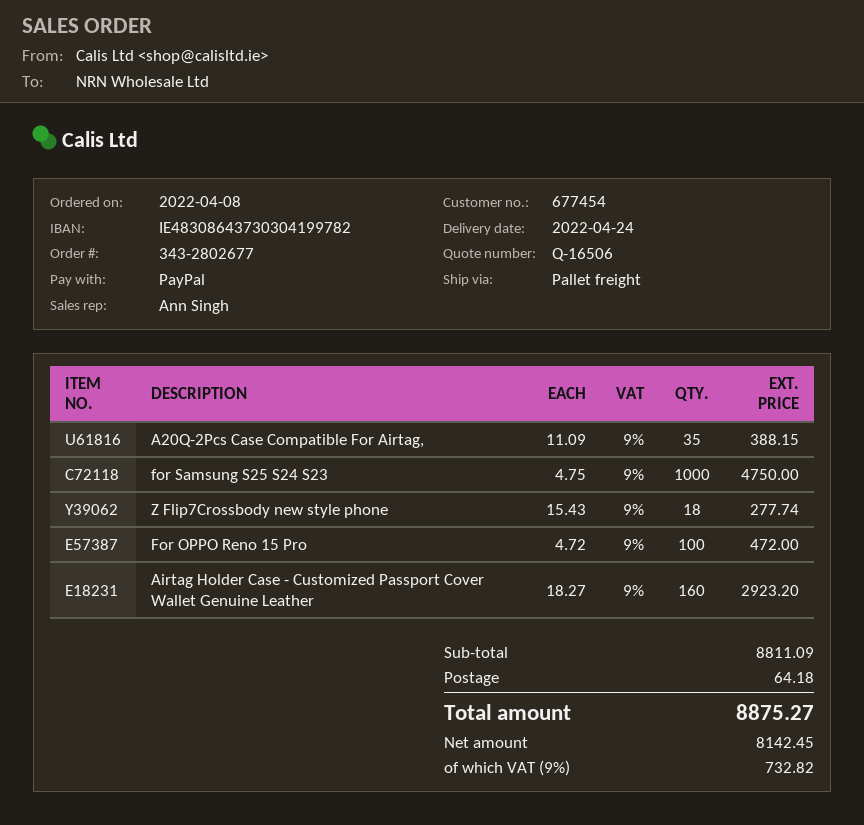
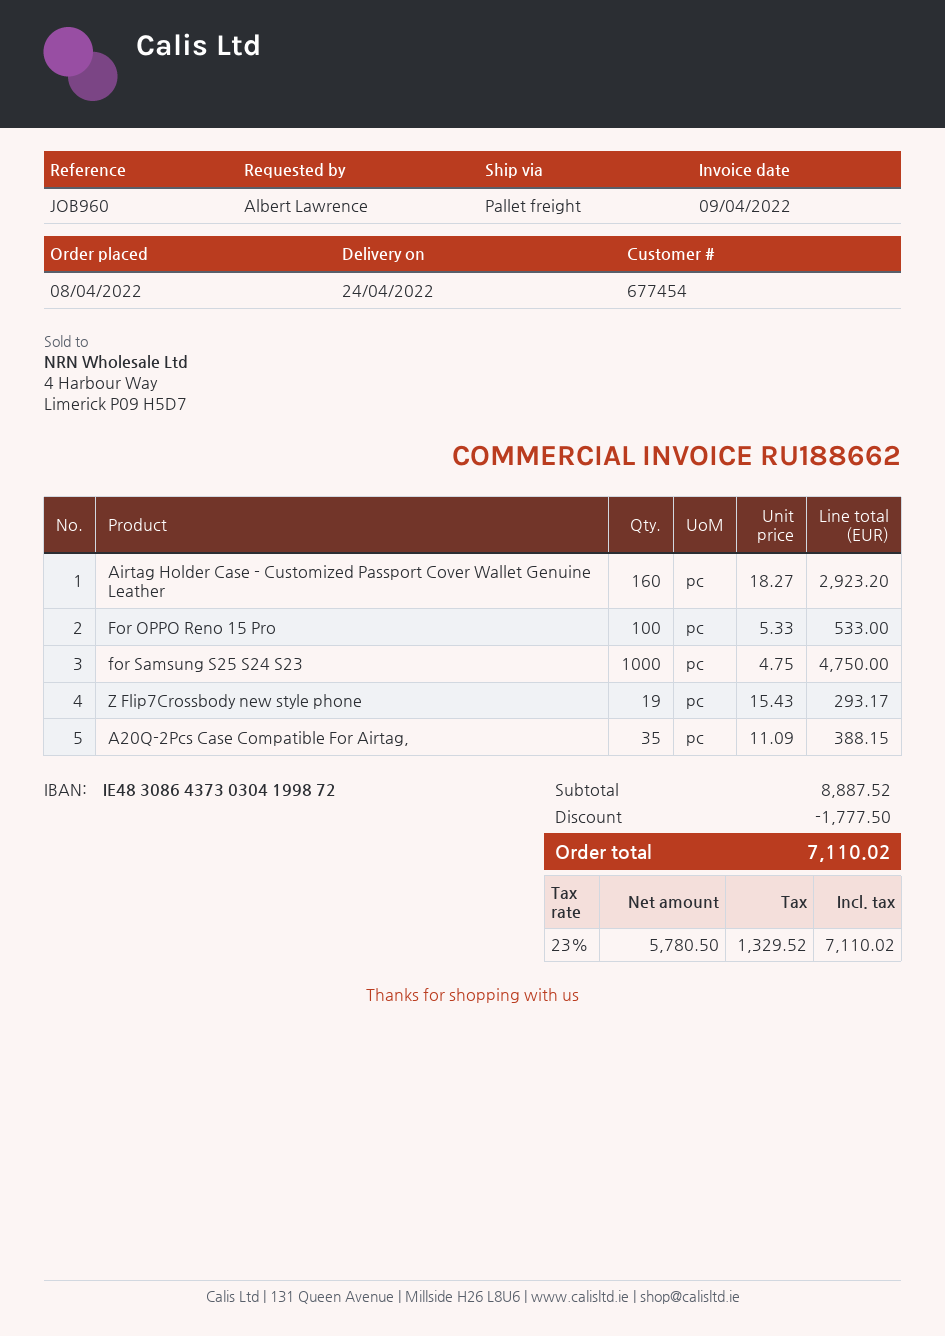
bank account: IE48308643730304199782 -> IE48308643730304199872
Z Flip7Crossbody new style phone: 18 x 15.43 = 277.74 -> 19 x 15.43 = 293.17
For OPPO Reno 15 Pro: 100 x 4.72 = 472.00 -> 100 x 5.33 = 533.00
subtotal: 8811.09 -> 8887.52
discount: none -> 1777.50
shipping: 64.18 -> none
net: 8142.45 -> 5780.50
tax: 9% = 732.82 -> 23% = 1329.52
total: 8875.27 -> 7110.02

